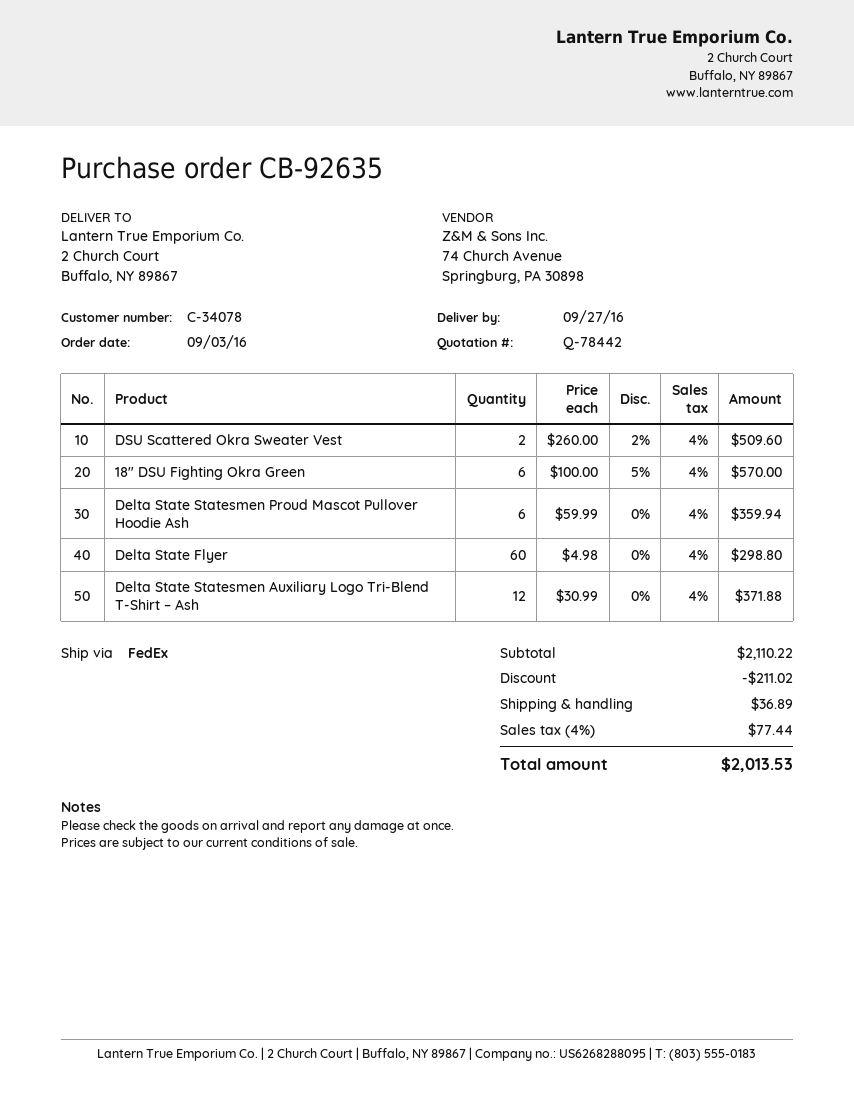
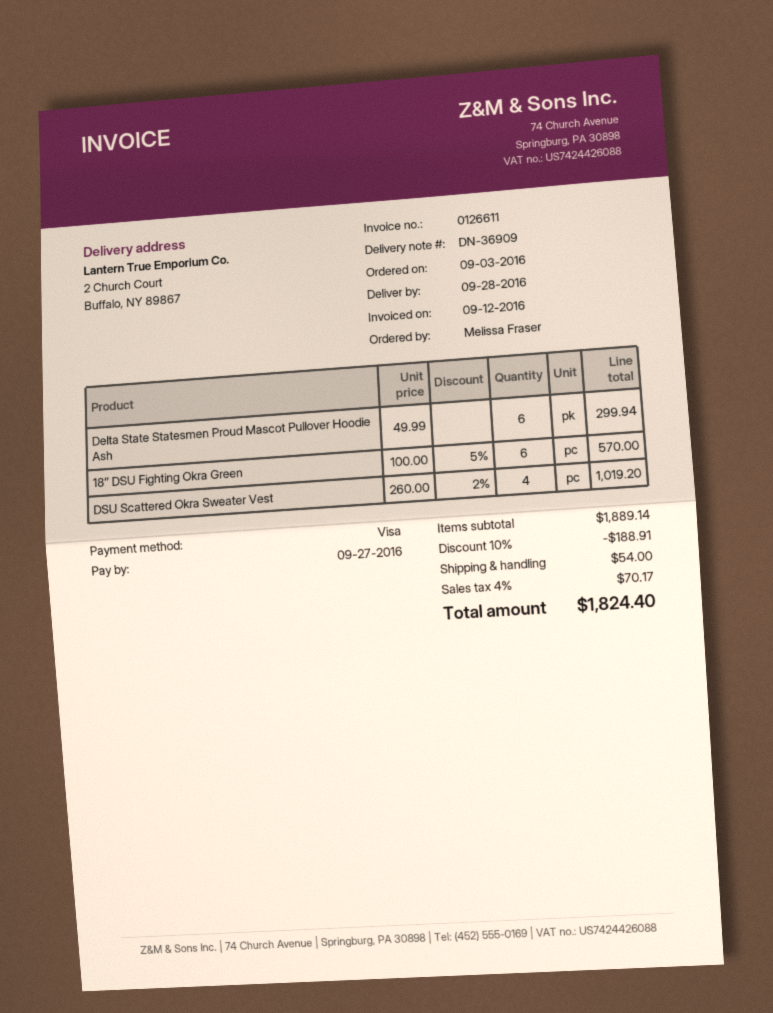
delivery date: 2016-09-27 -> 2016-09-28
DSU Scattered Okra Sweater Vest: 2 x 260.00 - 2% = 509.60 -> 4 x 260.00 - 2% = 1019.20
Delta State Statesmen Proud Mascot Pullover Hoodie Ash: 6 x 59.99 = 359.94 -> 6 x 49.99 = 299.94
Delta State Flyer: 60 x 4.98 = 298.80 -> none
Delta State Statesmen Auxiliary Logo Tri-Blend T-Shirt – Ash: 12 x 30.99 = 371.88 -> none
subtotal: 2110.22 -> 1889.14
discount: 211.02 -> 188.91
shipping: 36.89 -> 54.00
tax: 4% = 77.44 -> 4% = 70.17
total: 2013.53 -> 1824.40

